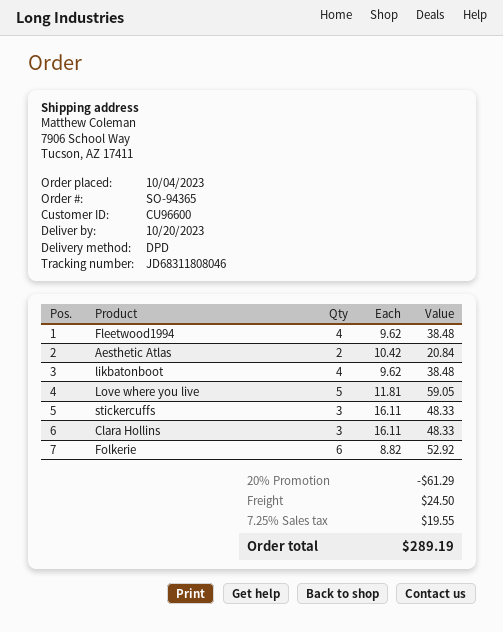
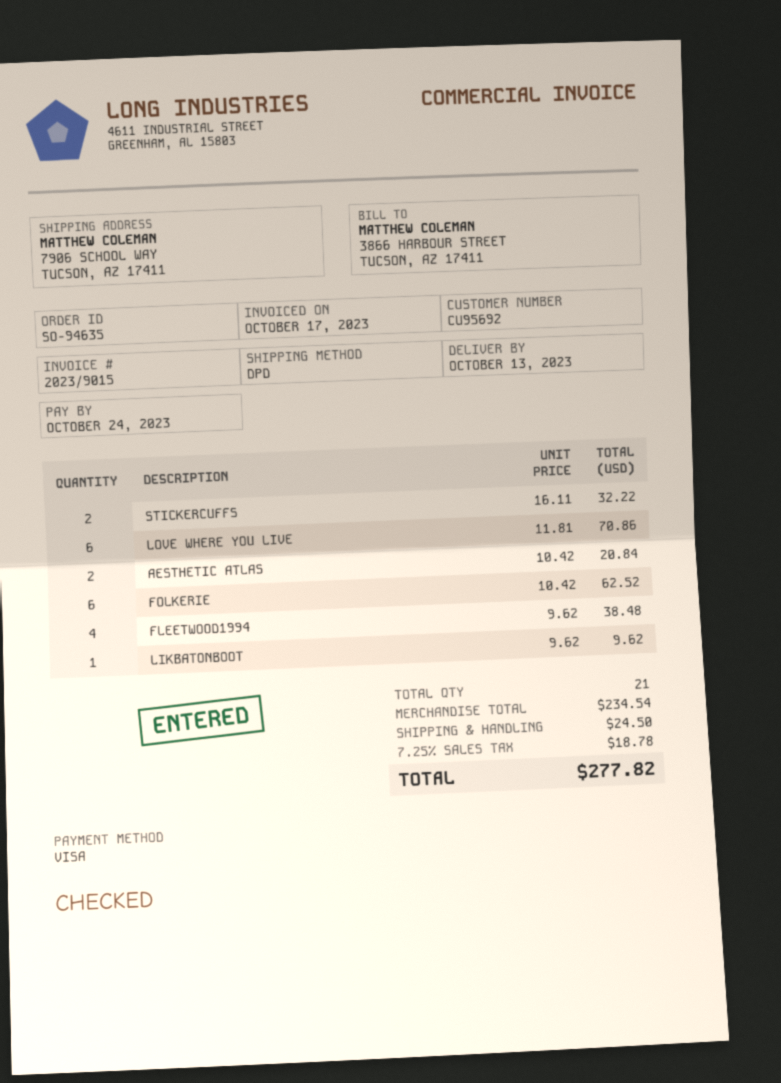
order number: SO-94365 -> SO-94635
delivery date: 2023-10-20 -> 2023-10-13
customer number: CU96600 -> CU95692
likbatonboot: 4 x 9.62 = 38.48 -> 1 x 9.62 = 9.62
Love where you live: 5 x 11.81 = 59.05 -> 6 x 11.81 = 70.86
stickercuffs: 3 x 16.11 = 48.33 -> 2 x 16.11 = 32.22
Clara Hollins: 3 x 16.11 = 48.33 -> none
Folkerie: 6 x 8.82 = 52.92 -> 6 x 10.42 = 62.52
discount: 20% = 61.29 -> none
tax: 7.25% = 19.55 -> 7.25% = 18.78
total: 289.19 -> 277.82

